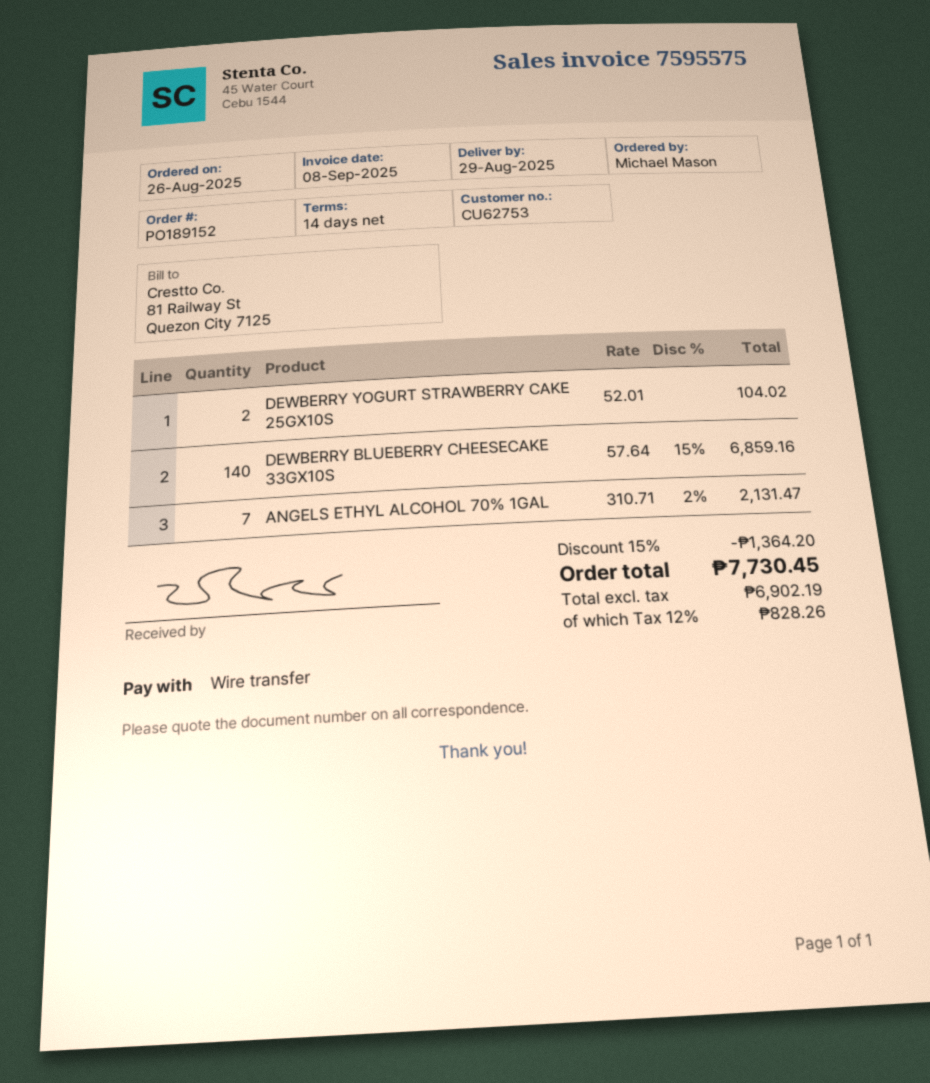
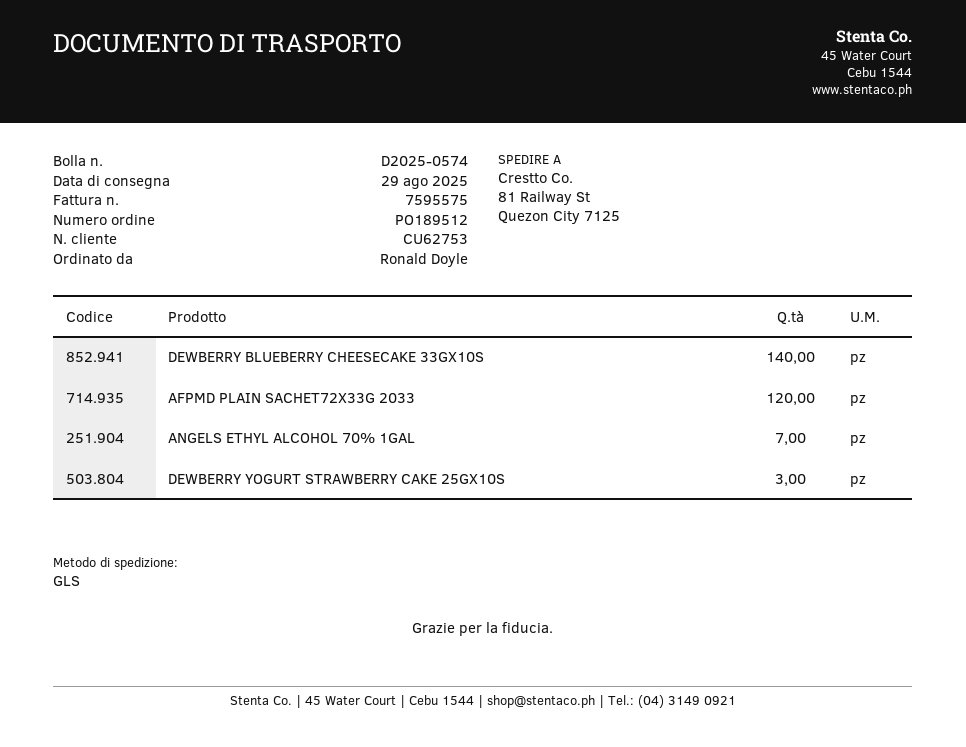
order number: PO189152 -> PO189512
ordered by: Michael Mason -> Ronald Doyle
DEWBERRY YOGURT STRAWBERRY CAKE 25GX10S: 2 -> 3
AFPMD PLAIN SACHET72X33G 2033: none -> 120

